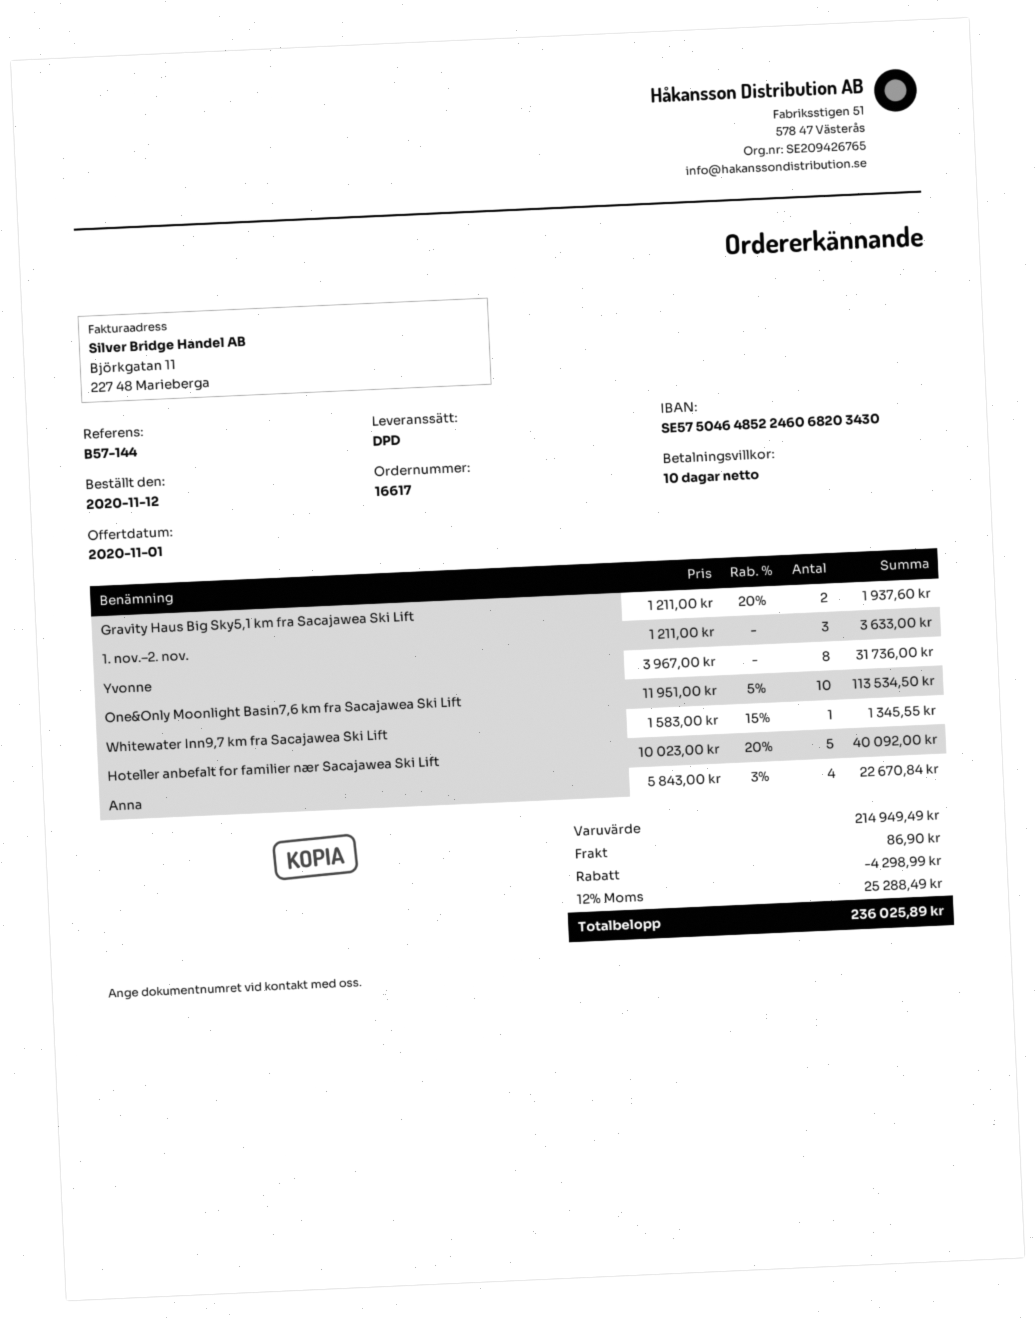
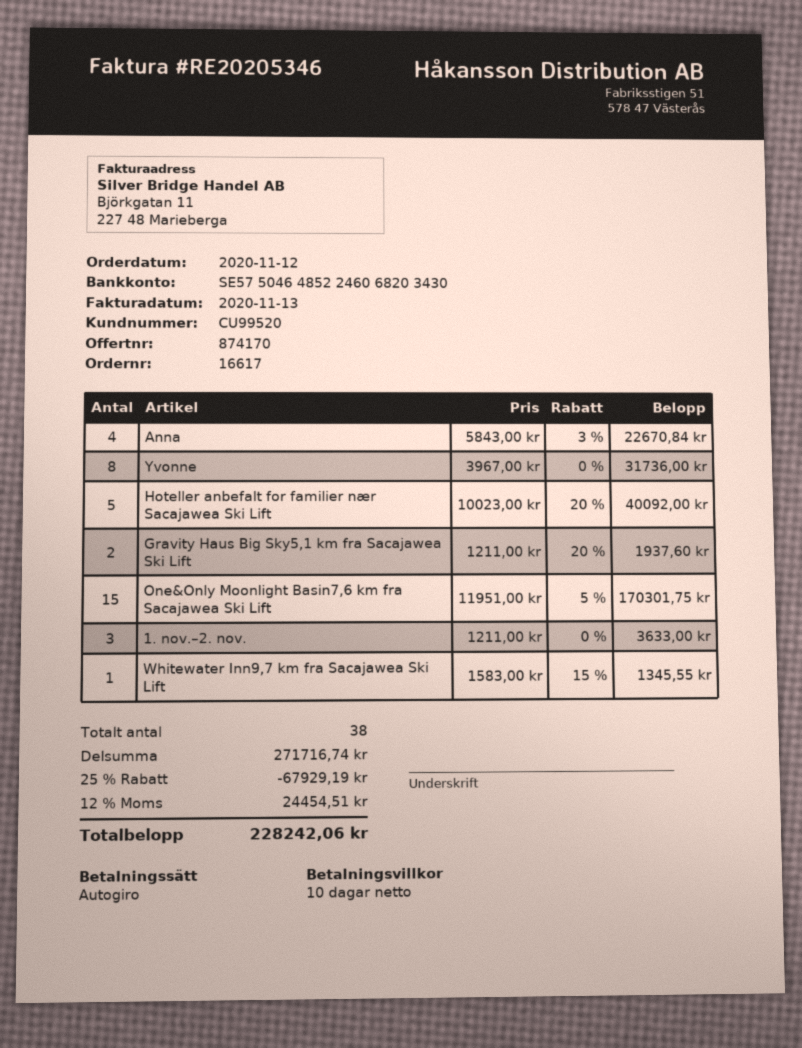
One&Only Moonlight Basin7,6 km fra Sacajawea Ski Lift: 10 x 11951.00 - 5% = 113534.50 -> 15 x 11951.00 - 5% = 170301.75
subtotal: 214949.49 -> 271716.74
discount: 4298.99 -> 67929.19
shipping: 86.90 -> none
tax: 12% = 25288.49 -> 12% = 24454.51
total: 236025.89 -> 228242.06

